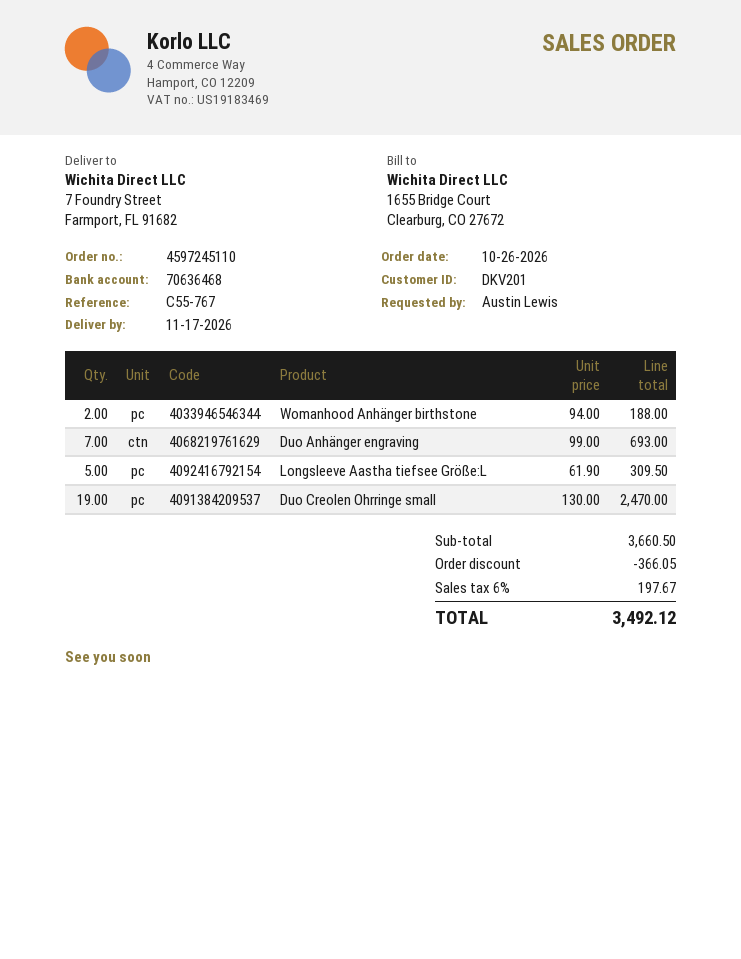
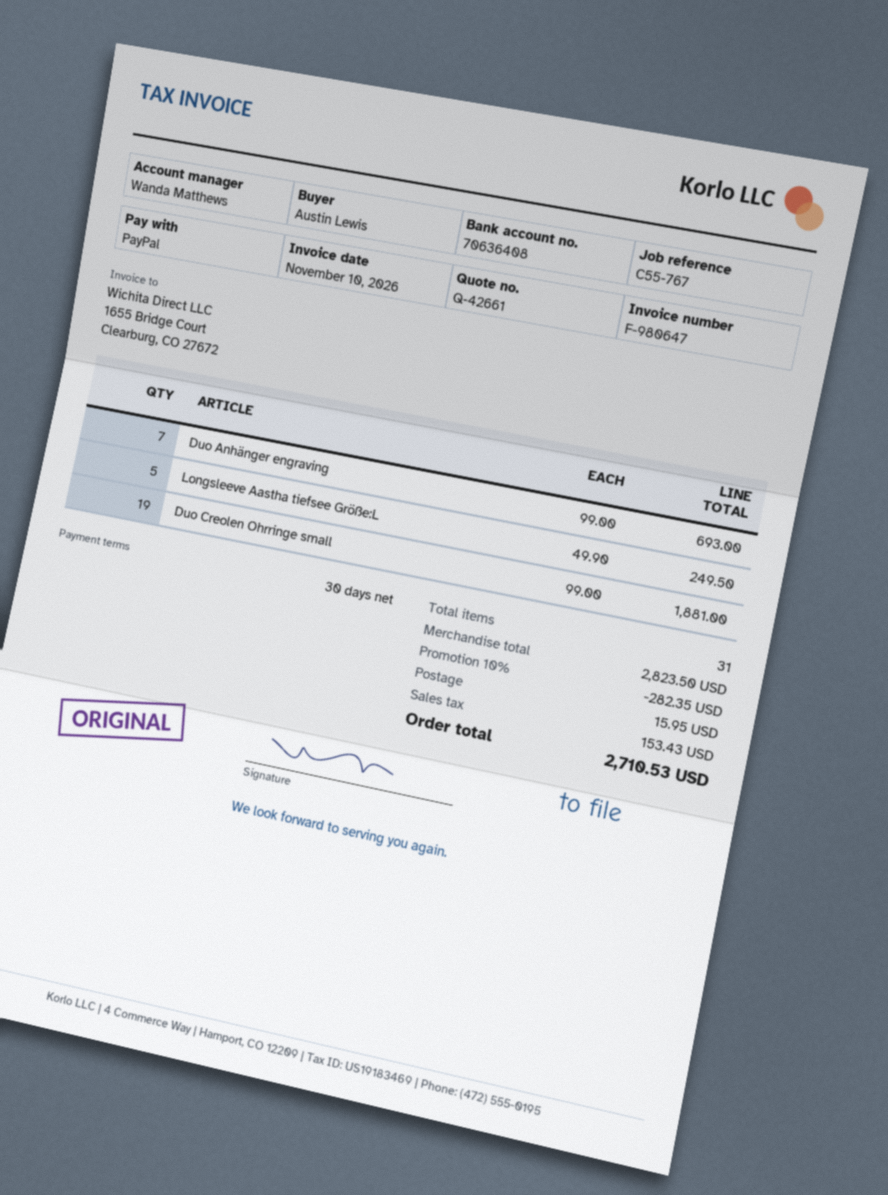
bank account: 70636468 -> 70636408
Womanhood Anhänger birthstone: 2 x 94.00 = 188.00 -> none
Longsleeve Aastha tiefsee Größe:L: 5 x 61.90 = 309.50 -> 5 x 49.90 = 249.50
Duo Creolen Ohrringe small: 19 x 130.00 = 2470.00 -> 19 x 99.00 = 1881.00
subtotal: 3660.50 -> 2823.50
discount: 366.05 -> 282.35
shipping: none -> 15.95
tax: 197.67 -> 153.43
total: 3492.12 -> 2710.53

